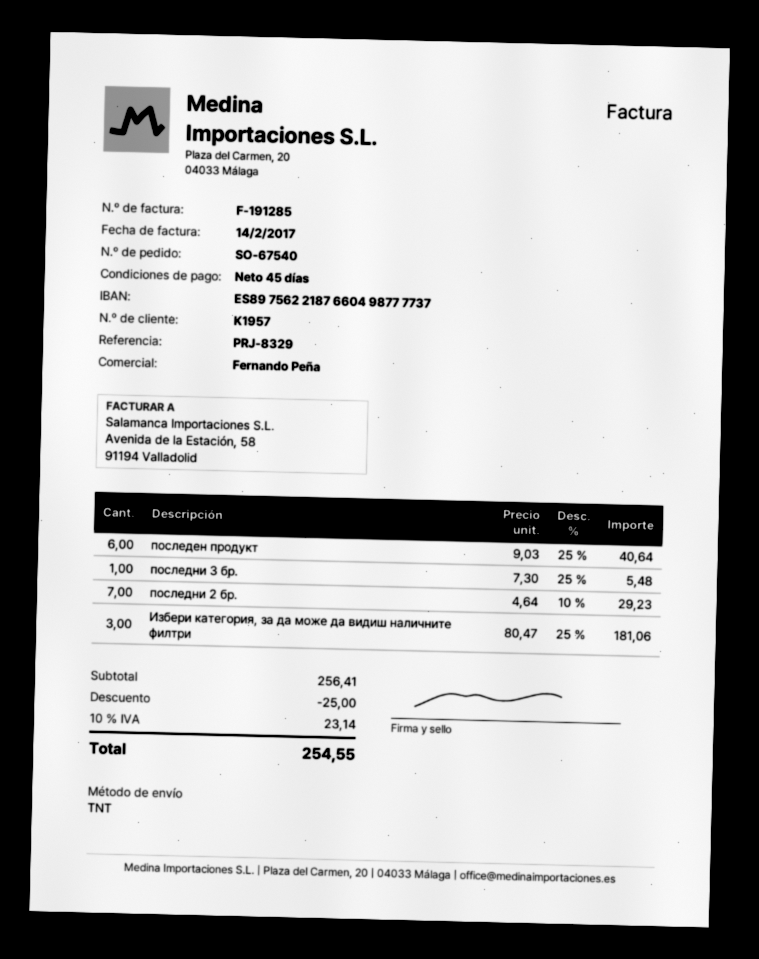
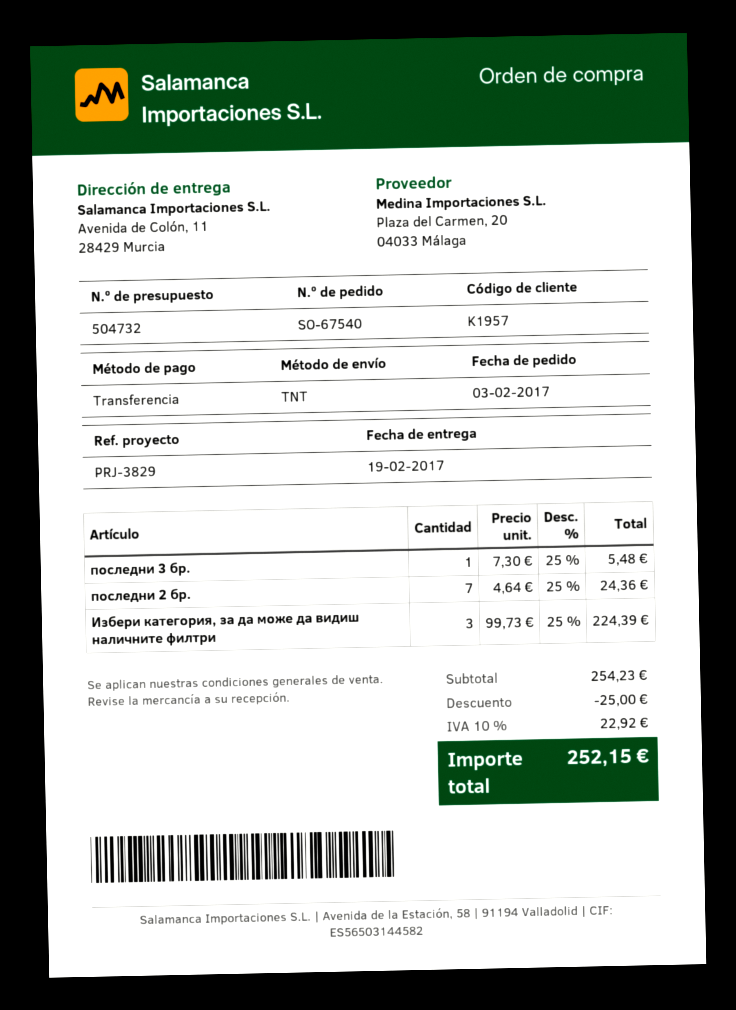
reference: PRJ-8329 -> PRJ-3829
последен продукт: 6 x 9.03 - 25% = 40.64 -> none
последни 2 бр.: 7 x 4.64 - 10% = 29.23 -> 7 x 4.64 - 25% = 24.36
Избери категория, за да може да видиш наличните филтри: 3 x 80.47 - 25% = 181.06 -> 3 x 99.73 - 25% = 224.39
subtotal: 256.41 -> 254.23
tax: 10% = 23.14 -> 10% = 22.92
total: 254.55 -> 252.15

